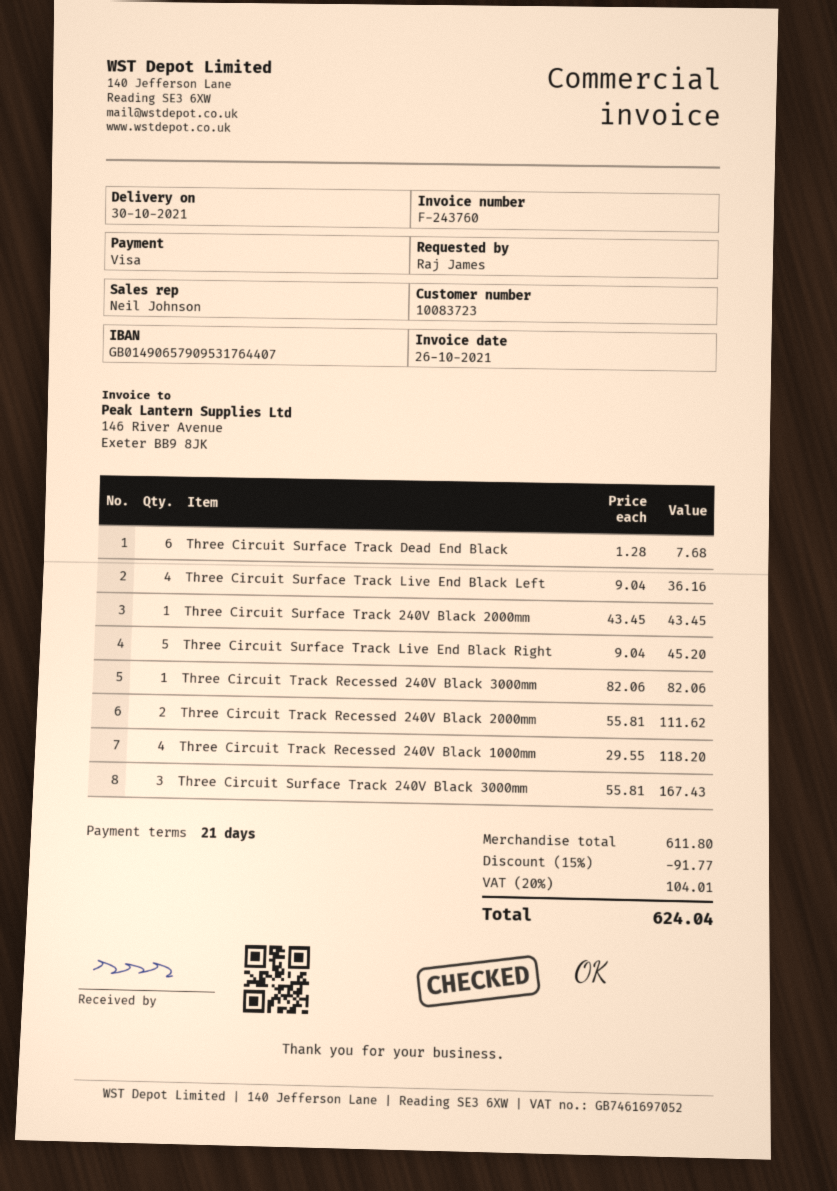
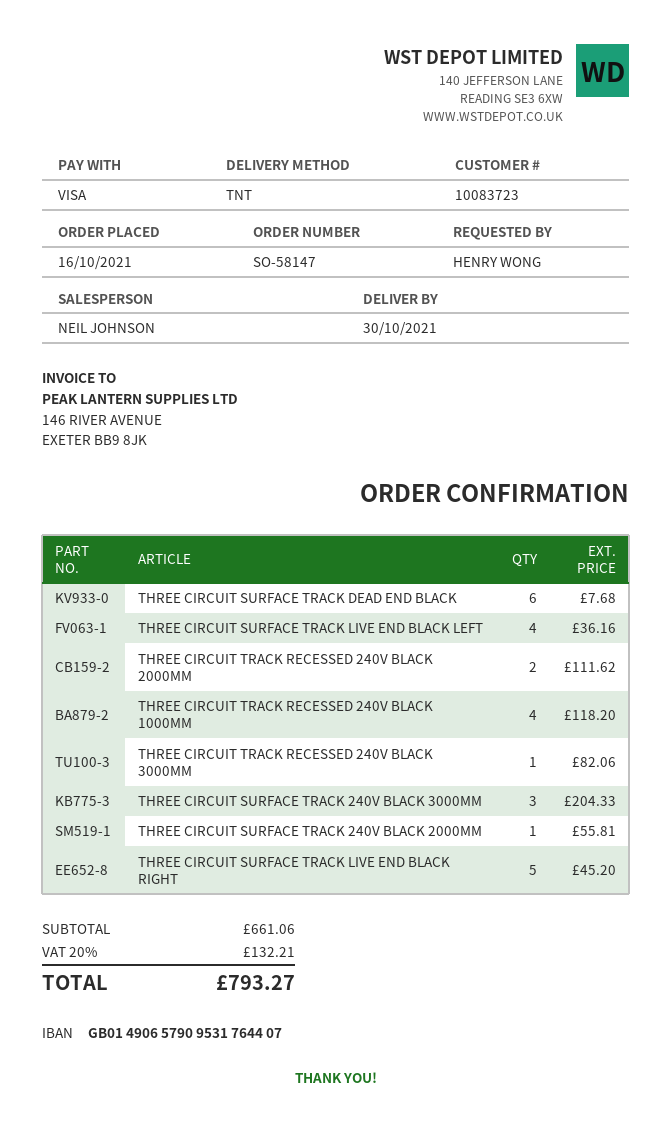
ordered by: Raj James -> HENRY WONG
Three Circuit Surface Track 240V Black 2000mm: 1 for 43.45 -> 1 for 55.81
Three Circuit Surface Track 240V Black 3000mm: 3 for 167.43 -> 3 for 204.33
subtotal: 611.80 -> 661.06
discount: 15% = 91.77 -> none
tax: 20% = 104.01 -> 20% = 132.21
total: 624.04 -> 793.27

